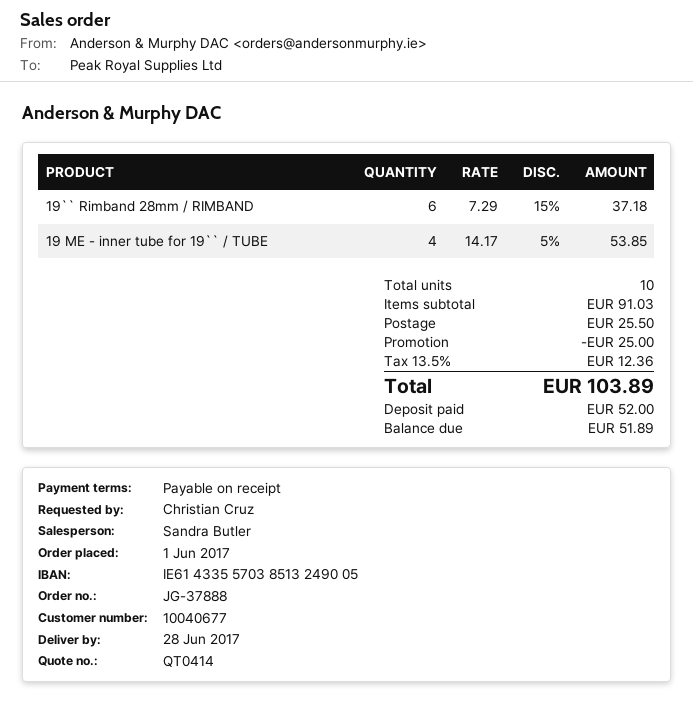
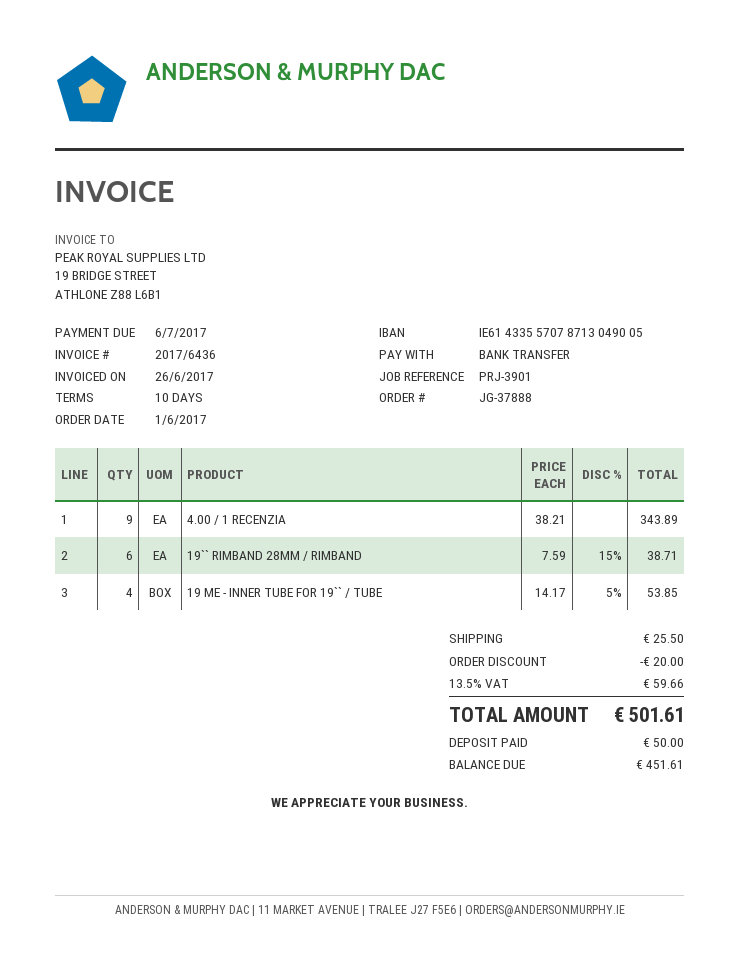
payment terms: on receipt -> 10 days
bank account: IE61433557038513249005 -> IE61433557078713049005
19`` Rimband 28mm / RIMBAND: 6 x 7.29 - 15% = 37.18 -> 6 x 7.59 - 15% = 38.71
4.00 / 1 RECENZIA: none -> 9 x 38.21 = 343.89
discount: 25.00 -> 20.00
tax: 13.5% = 12.36 -> 13.5% = 59.66
total: 103.89 -> 501.61
deposit: 52.00 -> 50.00
balance: 51.89 -> 451.61

